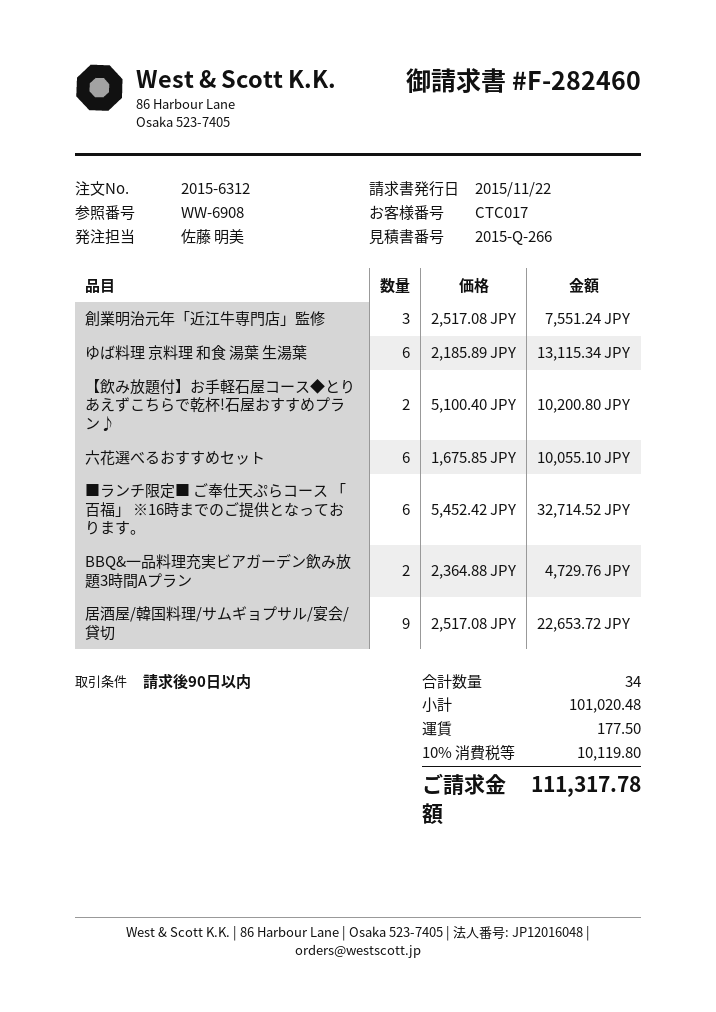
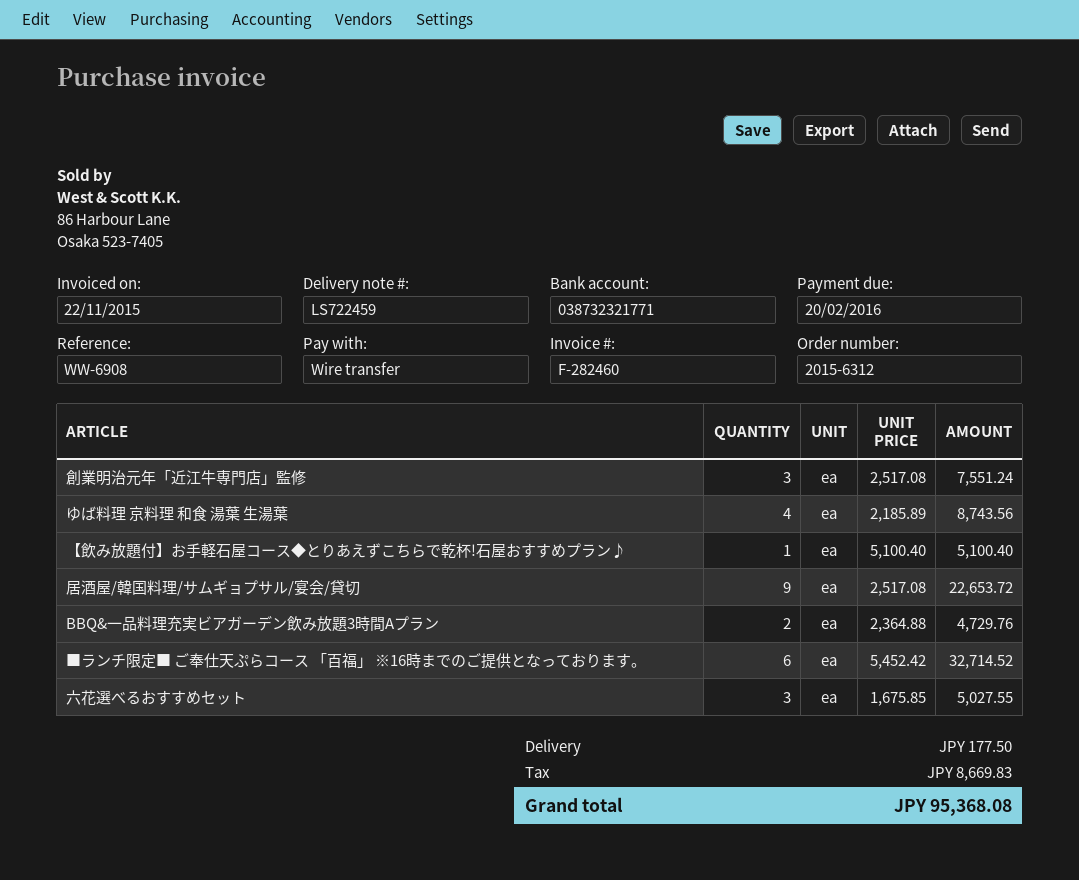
ゆば料理 京料理 和食 湯葉 生湯葉: 6 x 2185.89 = 13115.34 -> 4 x 2185.89 = 8743.56
【飲み放題付】お手軽石屋コース◆とりあえずこちらで乾杯!石屋おすすめプラン♪: 2 x 5100.40 = 10200.80 -> 1 x 5100.40 = 5100.40
六花選べるおすすめセット: 6 x 1675.85 = 10055.10 -> 3 x 1675.85 = 5027.55
tax: 10119.80 -> 8669.83
total: 111317.78 -> 95368.08

